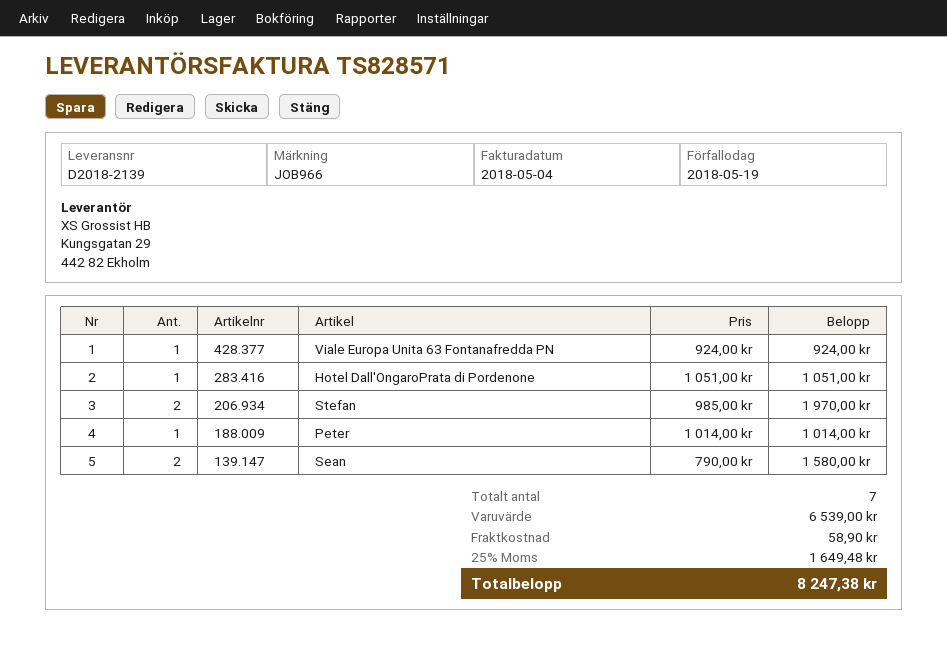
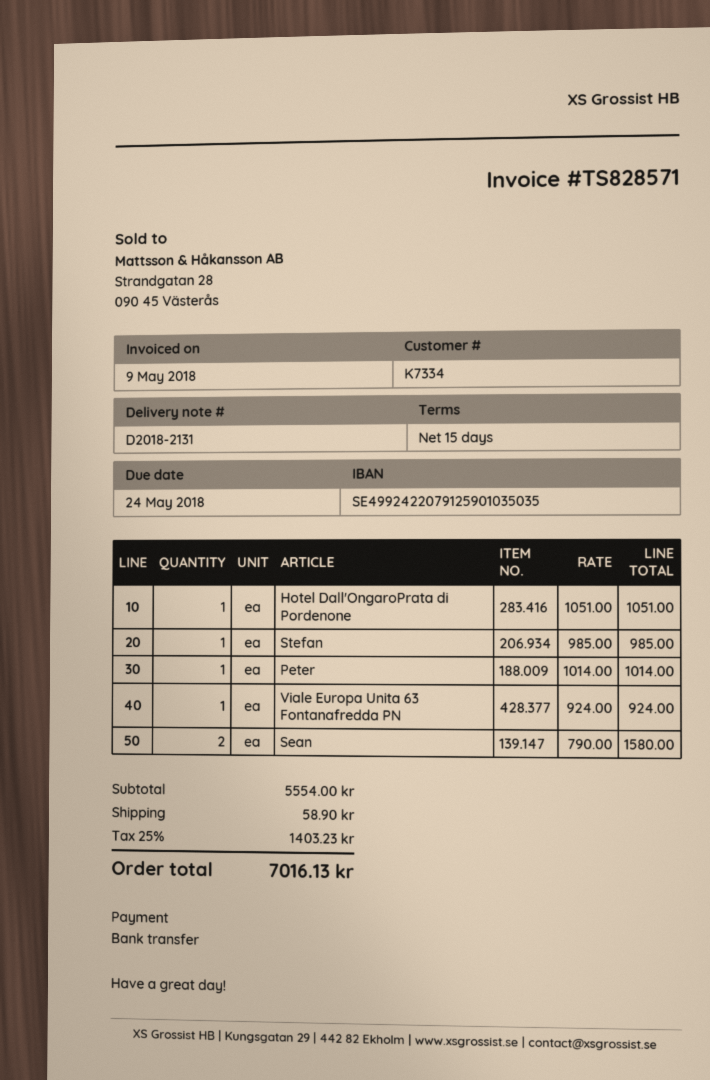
delivery note number: D2018-2139 -> D2018-2131
invoice date: 2018-05-04 -> 2018-05-09
due date: 2018-05-19 -> 2018-05-24
Stefan: 2 x 985.00 = 1970.00 -> 1 x 985.00 = 985.00
subtotal: 6539.00 -> 5554.00
tax: 25% = 1649.48 -> 25% = 1403.23
total: 8247.38 -> 7016.13

